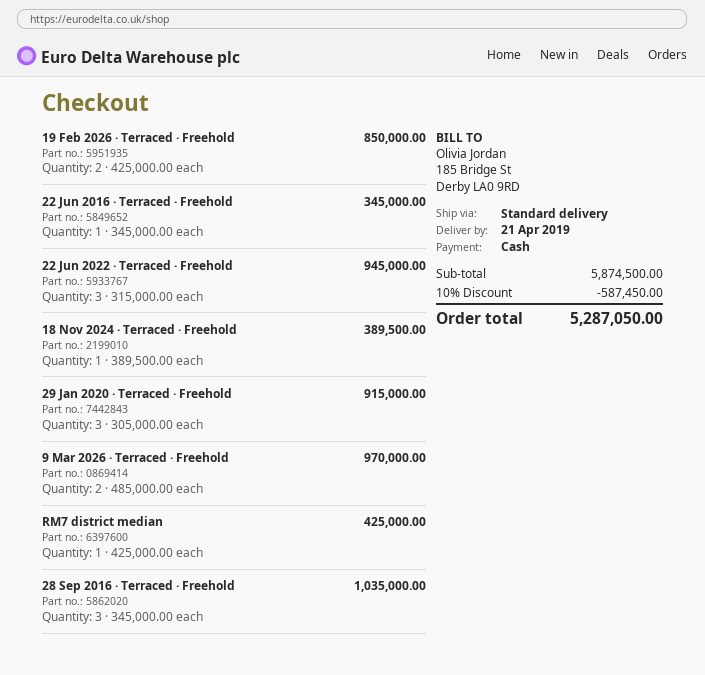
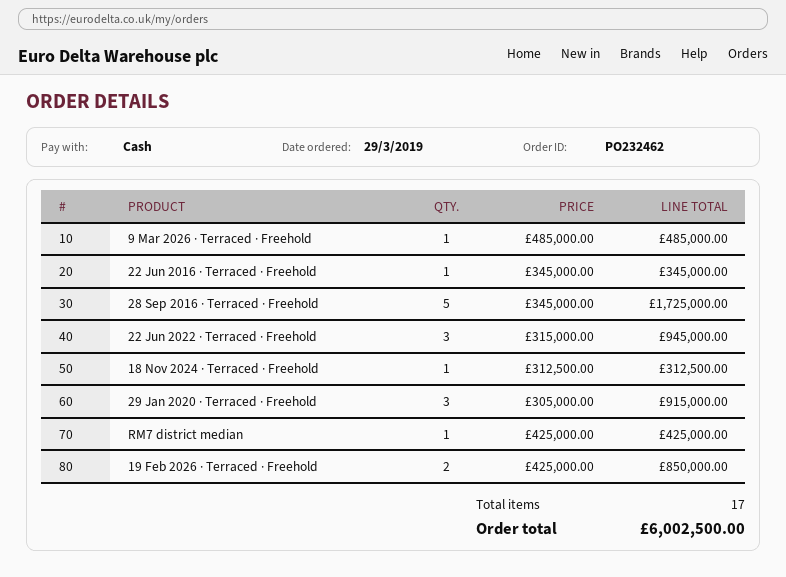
18 Nov 2024 · Terraced · Freehold: 1 x 389500.00 = 389500.00 -> 1 x 312500.00 = 312500.00
9 Mar 2026 · Terraced · Freehold: 2 x 485000.00 = 970000.00 -> 1 x 485000.00 = 485000.00
28 Sep 2016 · Terraced · Freehold: 3 x 345000.00 = 1035000.00 -> 5 x 345000.00 = 1725000.00
discount: 10% = 587450.00 -> none
total: 5287050.00 -> 6002500.00

